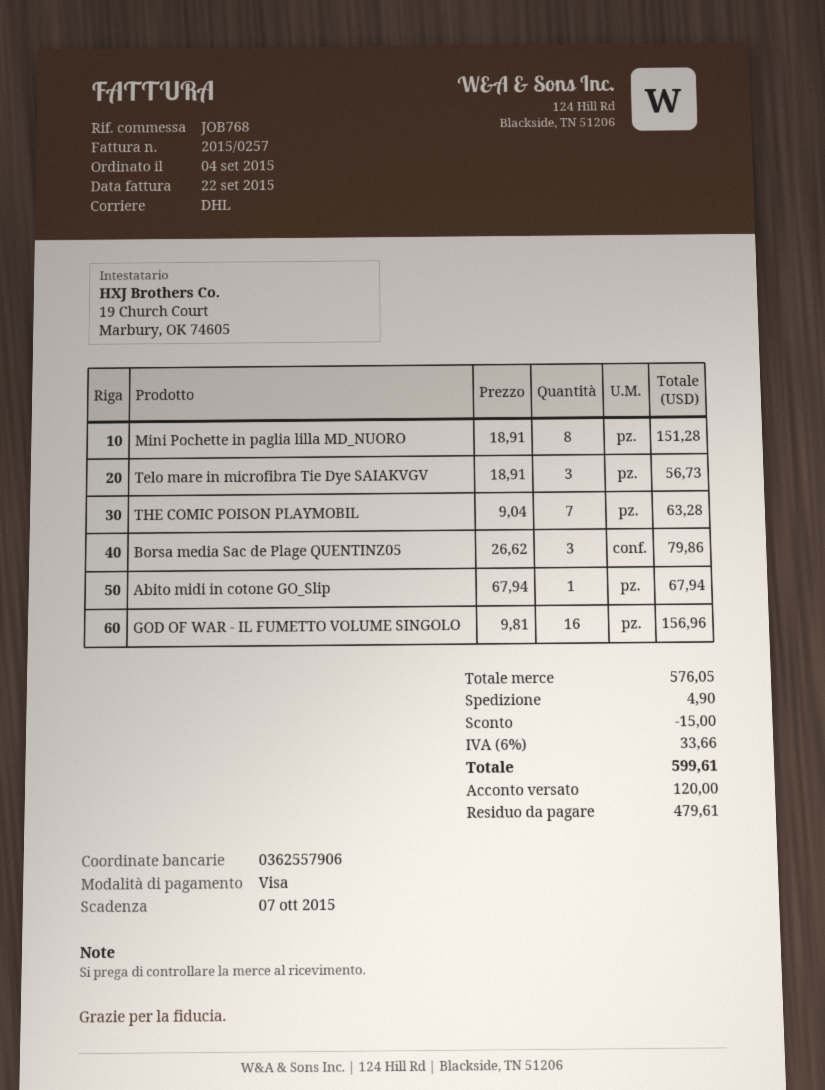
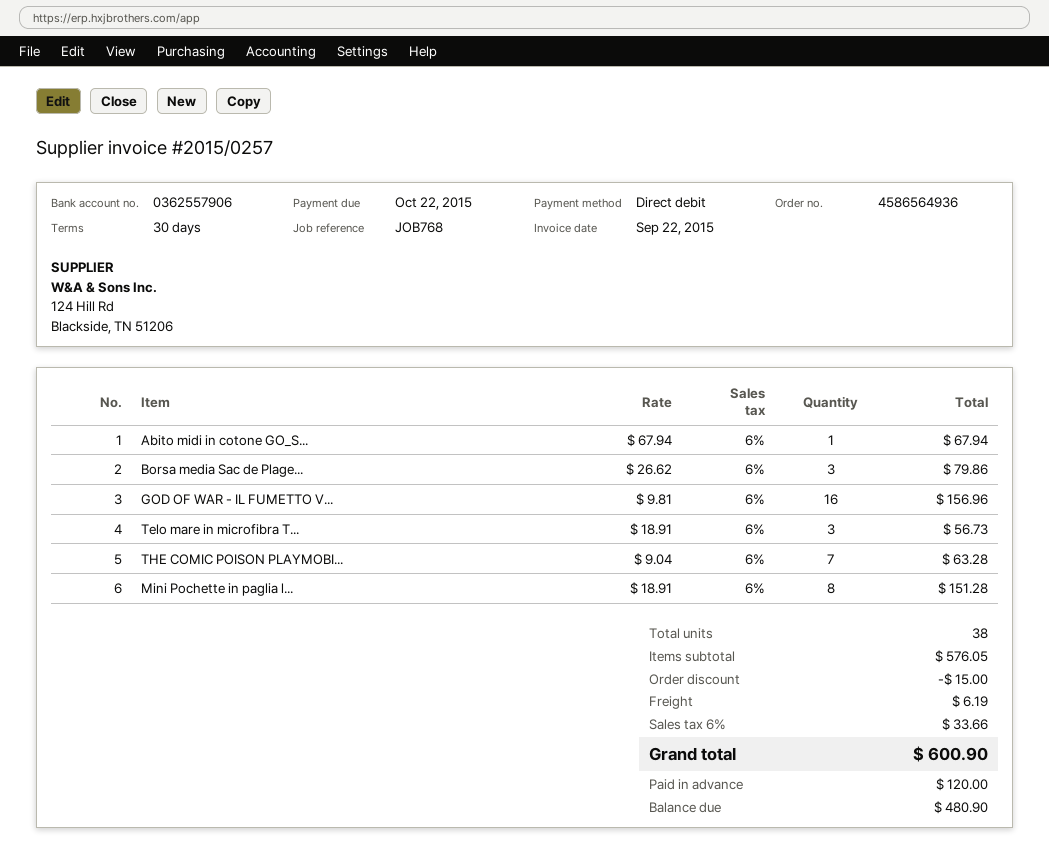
due date: 2015-10-07 -> 2015-10-22
payment method: Visa -> direct debit
shipping: 4.90 -> 6.19
total: 599.61 -> 600.90
balance: 479.61 -> 480.90

